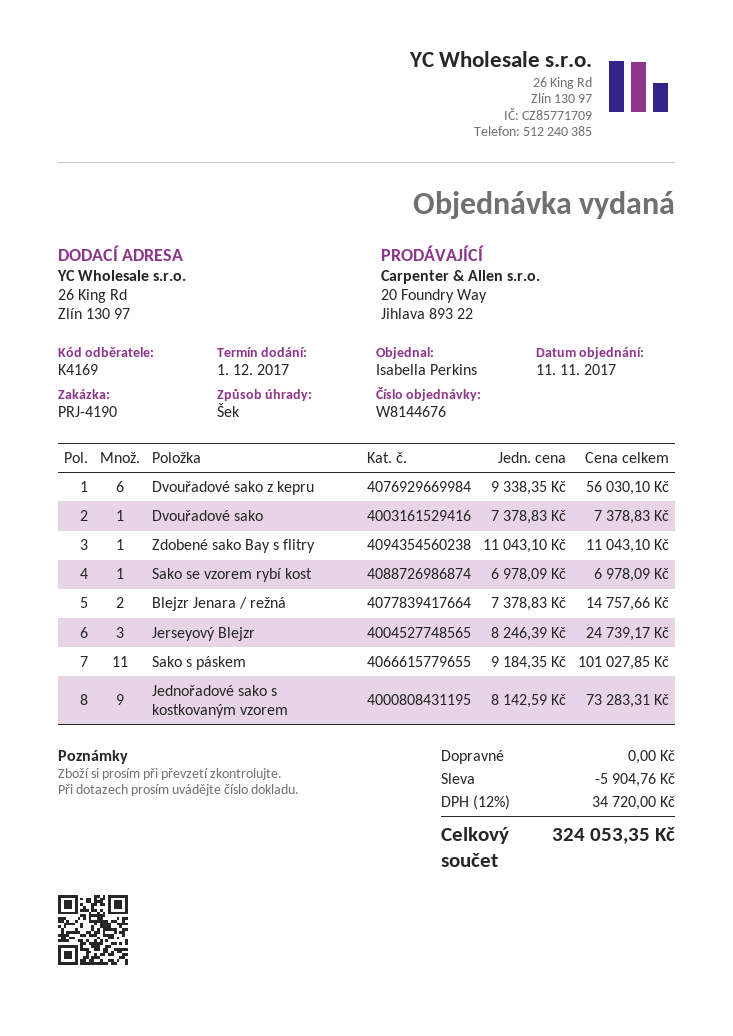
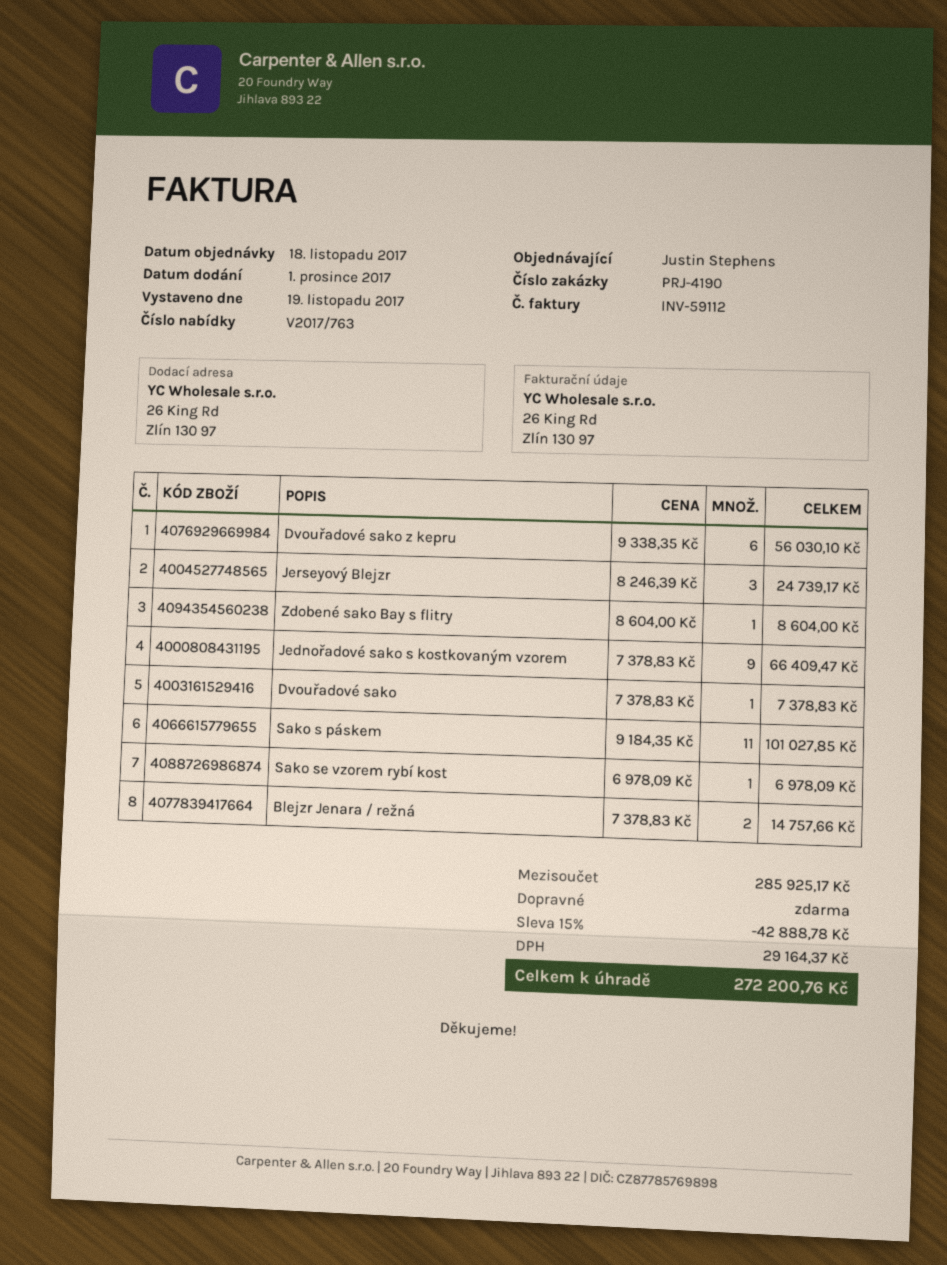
order date: 2017-11-11 -> 2017-11-18
ordered by: Isabella Perkins -> Justin Stephens
Zdobené sako Bay s flitry: 1 x 11043.10 = 11043.10 -> 1 x 8604.00 = 8604.00
Jednořadové sako s kostkovaným vzorem: 9 x 8142.59 = 73283.31 -> 9 x 7378.83 = 66409.47
discount: 5904.76 -> 42888.78
tax: 34720.00 -> 29164.37
total: 324053.35 -> 272200.76

